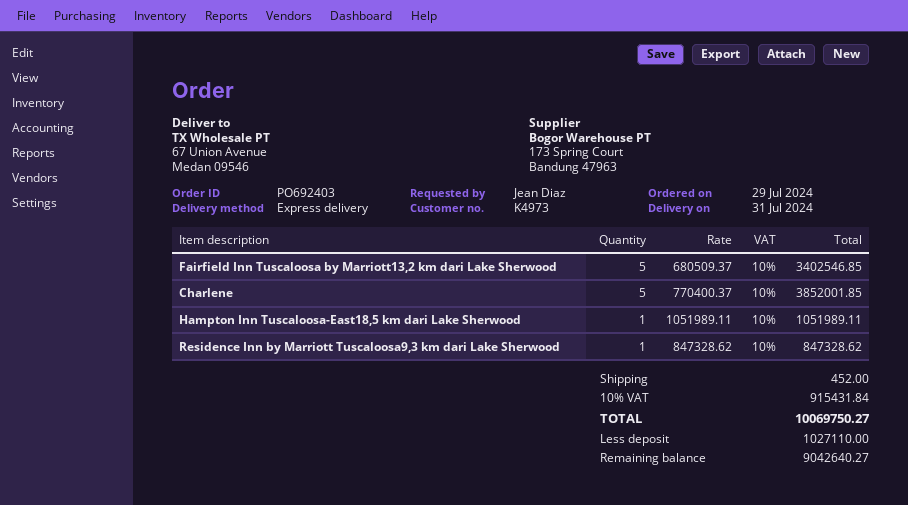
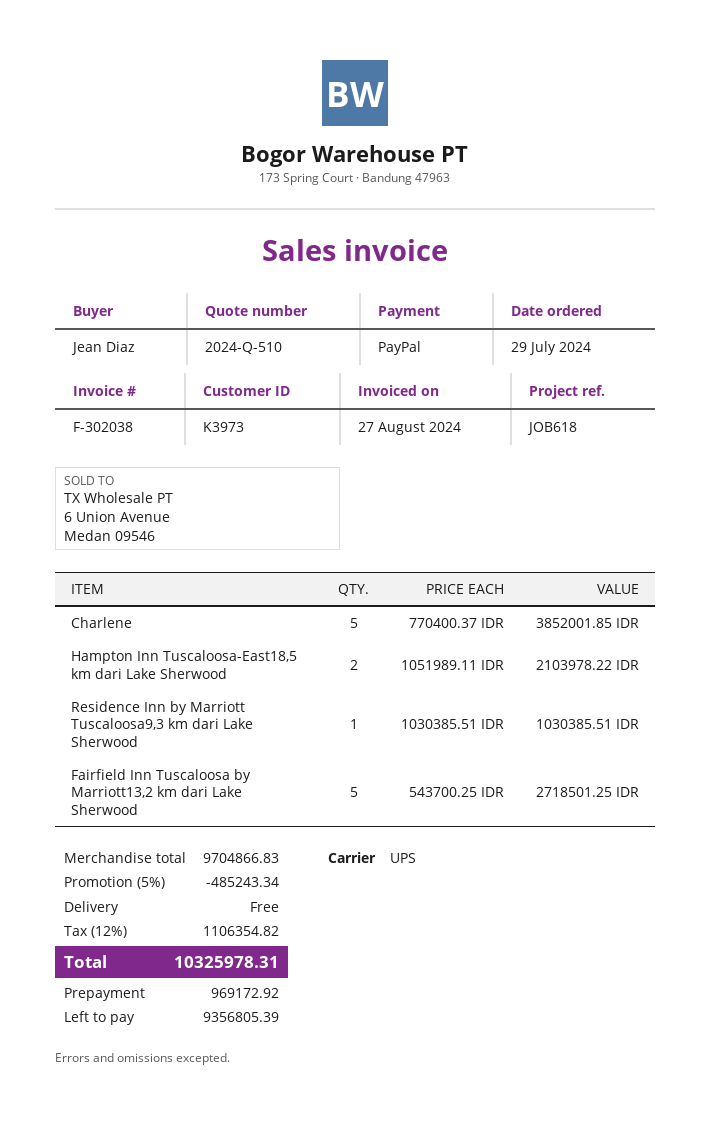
customer number: K4973 -> K3973
shipping method: express -> UPS
Fairfield Inn Tuscaloosa by Marriott13,2 km dari Lake Sherwood: 5 x 680509.37 = 3402546.85 -> 5 x 543700.25 = 2718501.25
Hampton Inn Tuscaloosa-East18,5 km dari Lake Sherwood: 1 x 1051989.11 = 1051989.11 -> 2 x 1051989.11 = 2103978.22
Residence Inn by Marriott Tuscaloosa9,3 km dari Lake Sherwood: 1 x 847328.62 = 847328.62 -> 1 x 1030385.51 = 1030385.51
discount: none -> 5% = 485243.34
shipping: 452.00 -> 0.00
tax: 10% = 915431.84 -> 12% = 1106354.82
total: 10069750.27 -> 10325978.31
deposit: 1027110.00 -> 969172.92
balance: 9042640.27 -> 9356805.39

